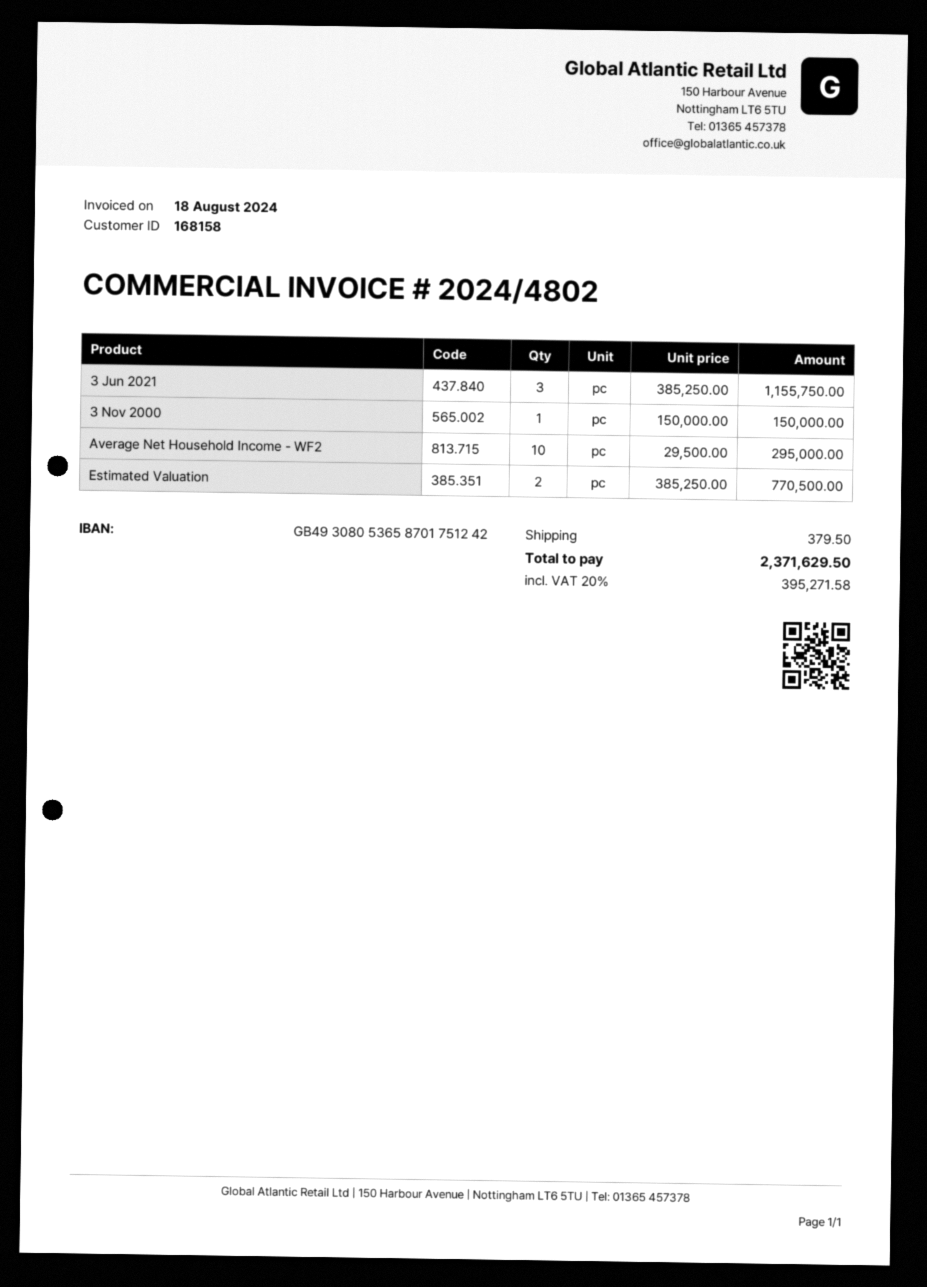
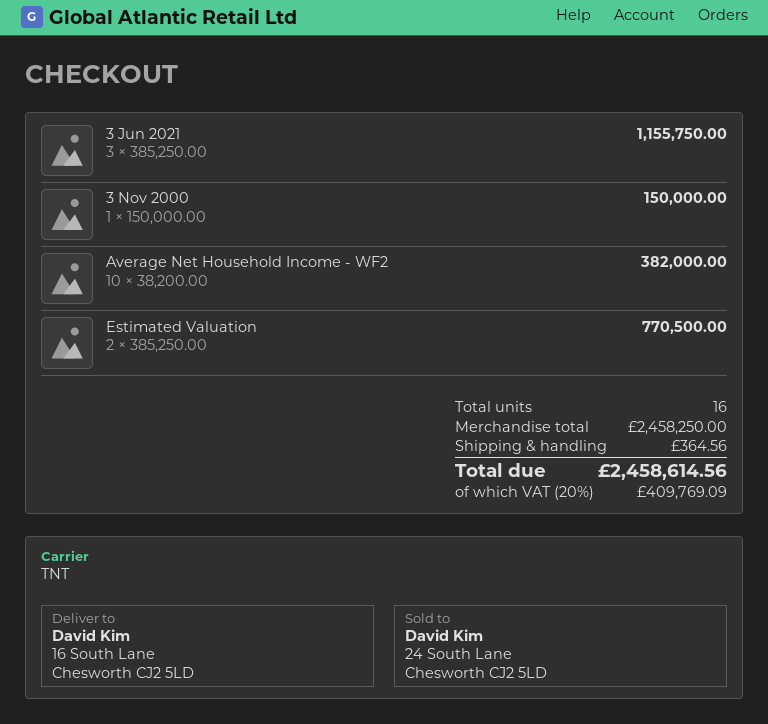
Average Net Household Income - WF2: 10 x 29500.00 = 295000.00 -> 10 x 38200.00 = 382000.00
shipping: 379.50 -> 364.56
tax: 20% = 395271.58 -> 20% = 409769.09
total: 2371629.50 -> 2458614.56

